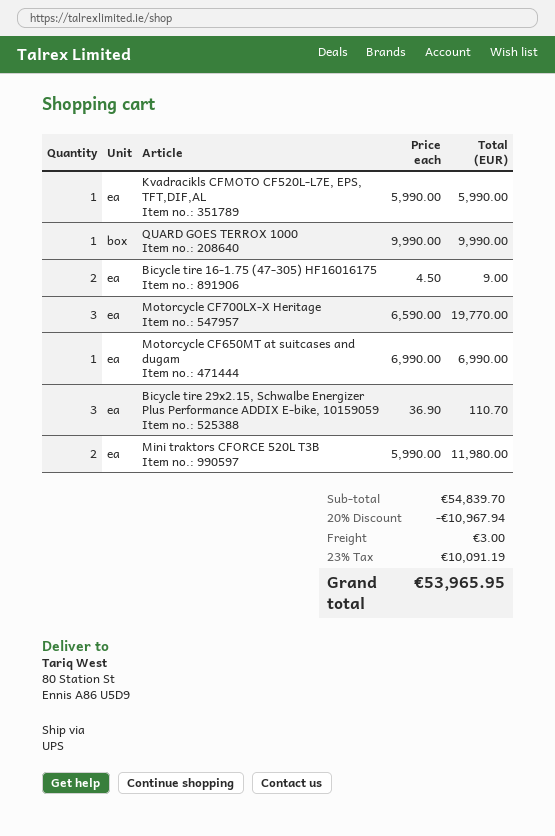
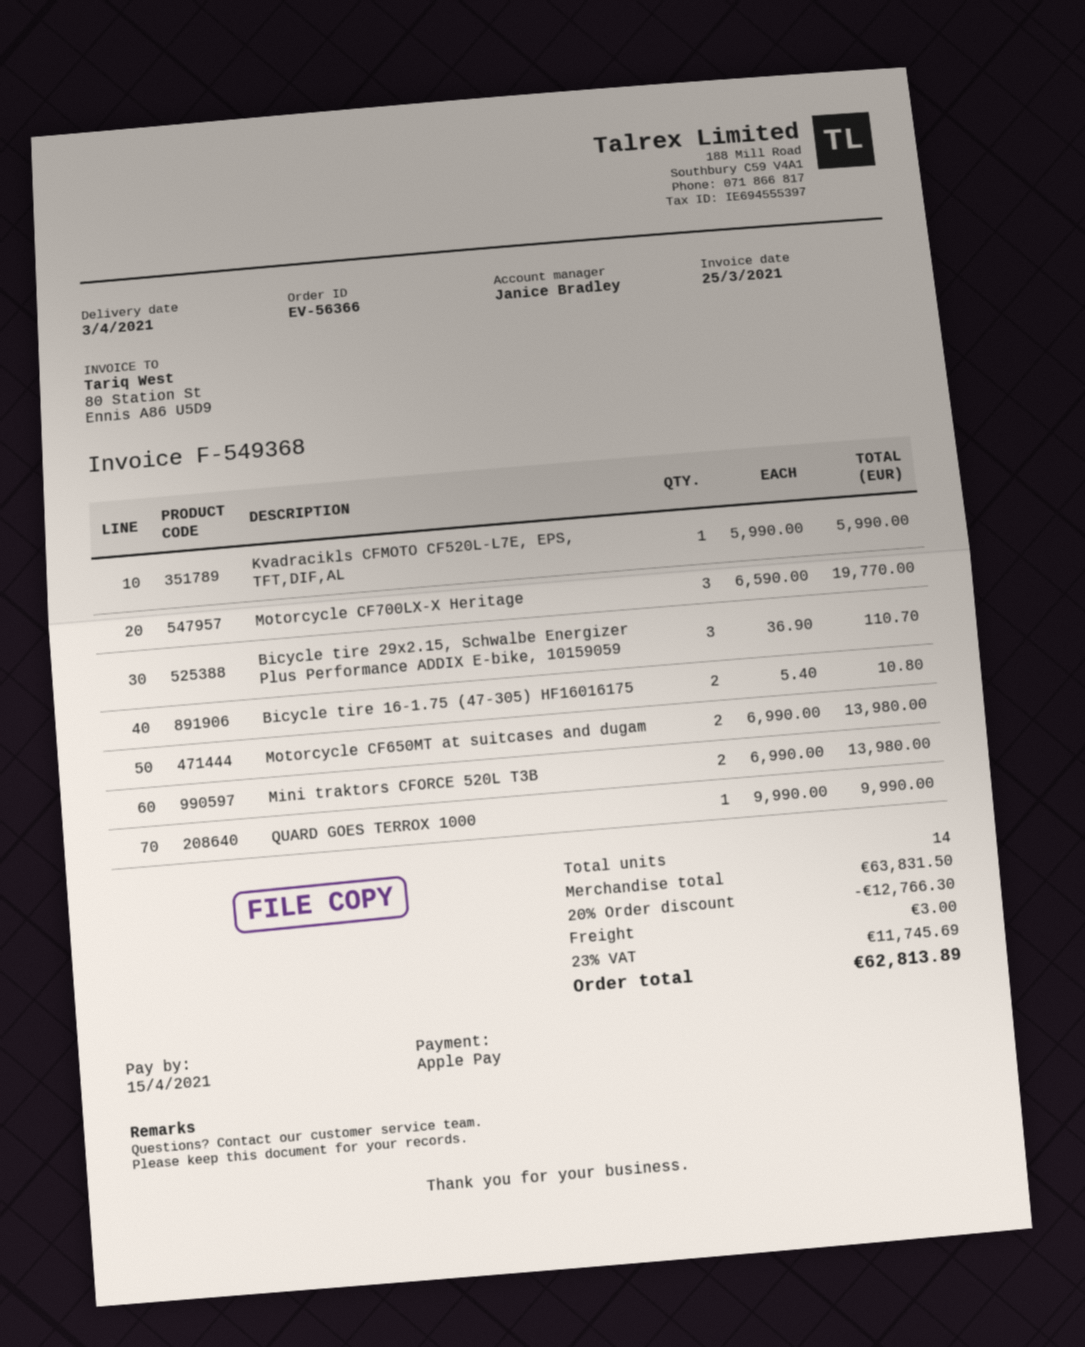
Bicycle tire 16-1.75 (47-305) HF16016175: 2 x 4.50 = 9.00 -> 2 x 5.40 = 10.80
Motorcycle CF650MT at suitcases and dugam: 1 x 6990.00 = 6990.00 -> 2 x 6990.00 = 13980.00
Mini traktors CFORCE 520L T3B: 2 x 5990.00 = 11980.00 -> 2 x 6990.00 = 13980.00
subtotal: 54839.70 -> 63831.50
discount: 20% = 10967.94 -> 20% = 12766.30
tax: 23% = 10091.19 -> 23% = 11745.69
total: 53965.95 -> 62813.89

